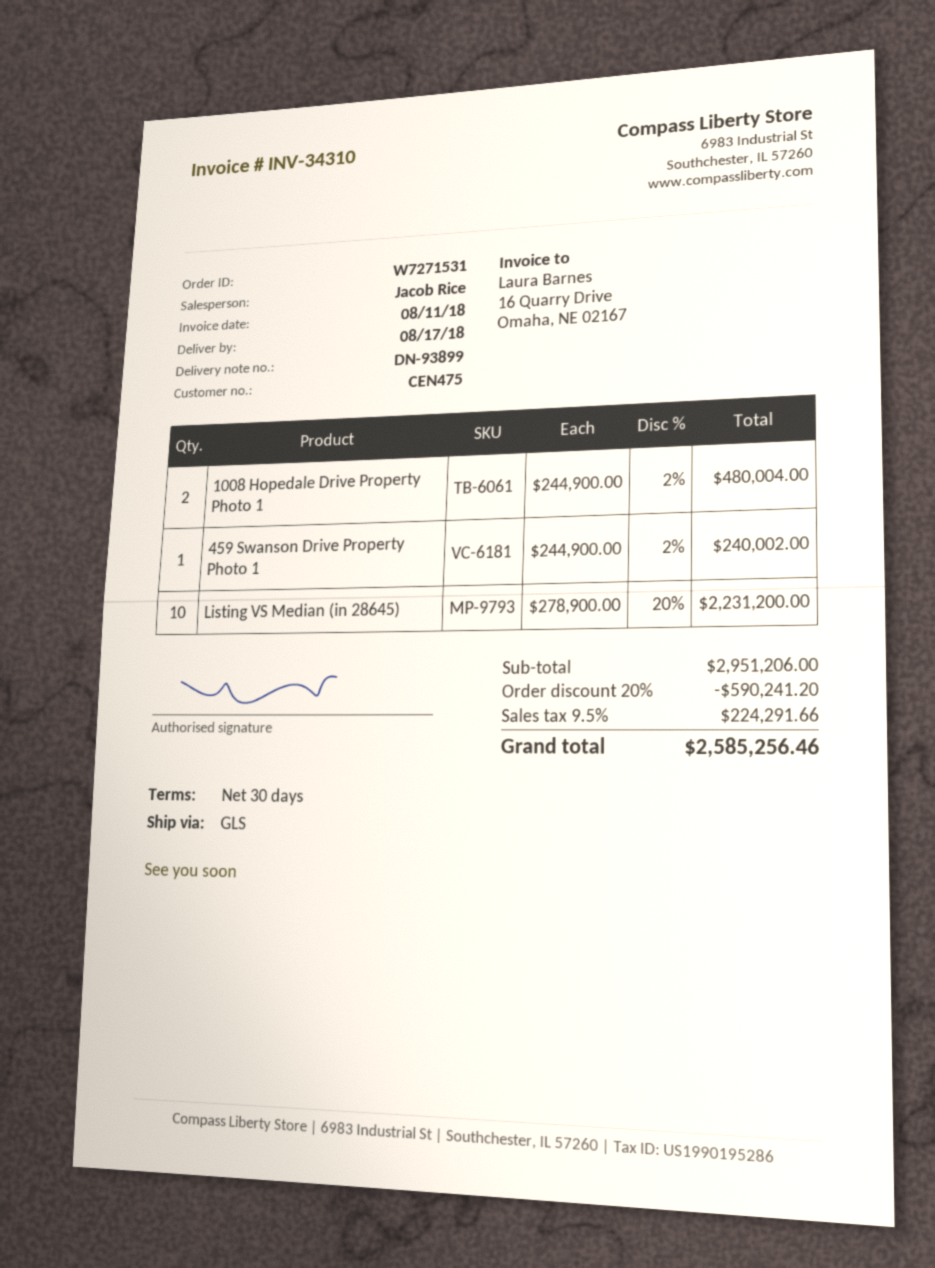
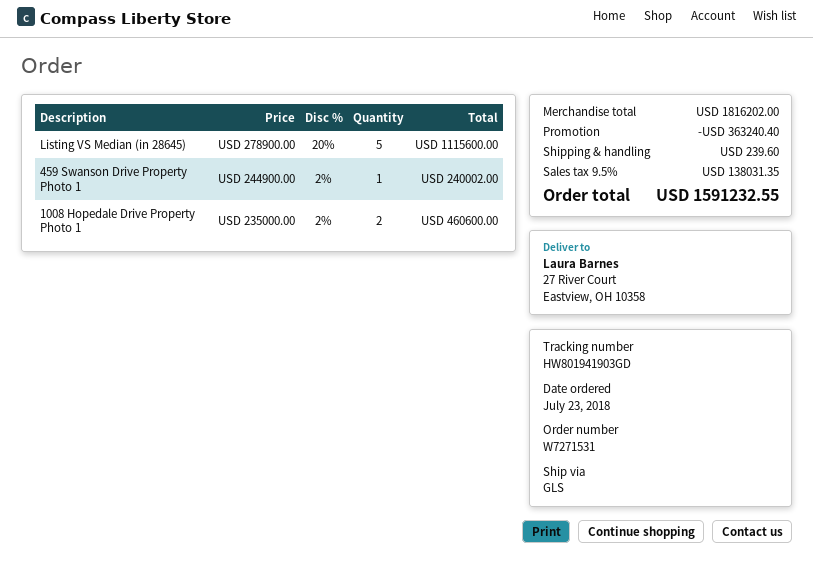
1008 Hopedale Drive Property Photo 1: 2 x 244900.00 - 2% = 480004.00 -> 2 x 235000.00 - 2% = 460600.00
Listing VS Median (in 28645): 10 x 278900.00 - 20% = 2231200.00 -> 5 x 278900.00 - 20% = 1115600.00
subtotal: 2951206.00 -> 1816202.00
discount: 590241.20 -> 363240.40
shipping: none -> 239.60
tax: 9.5% = 224291.66 -> 9.5% = 138031.35
total: 2585256.46 -> 1591232.55

